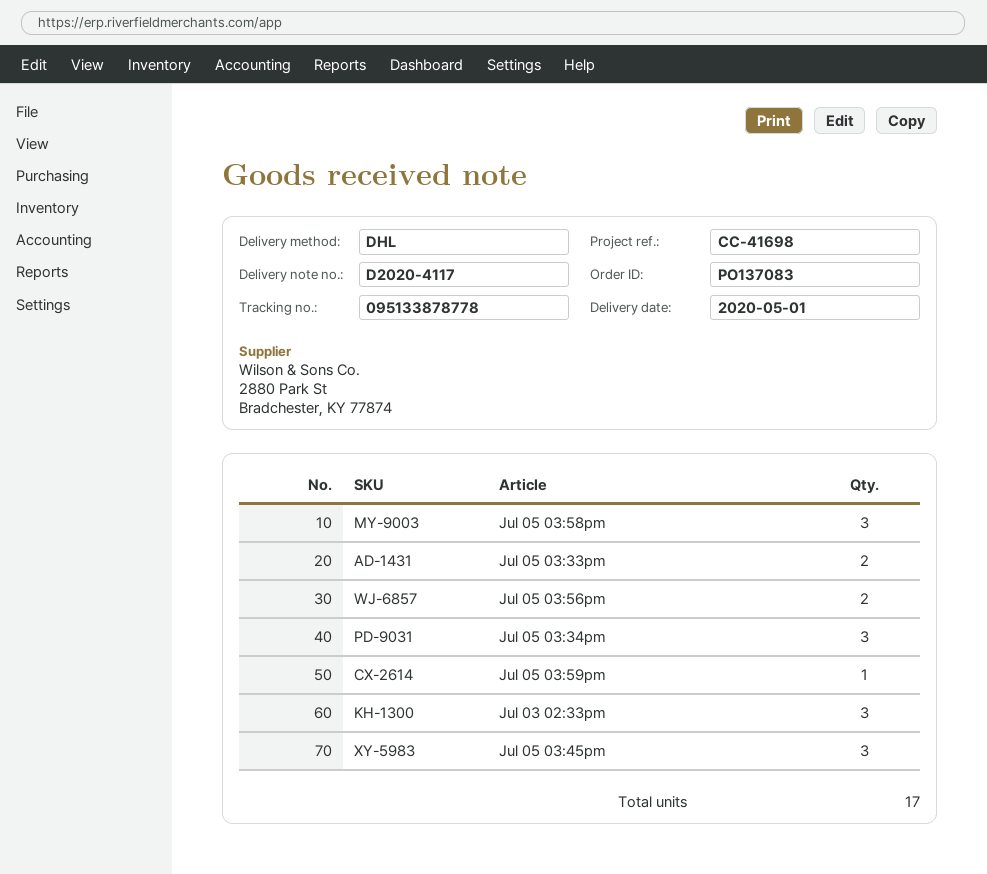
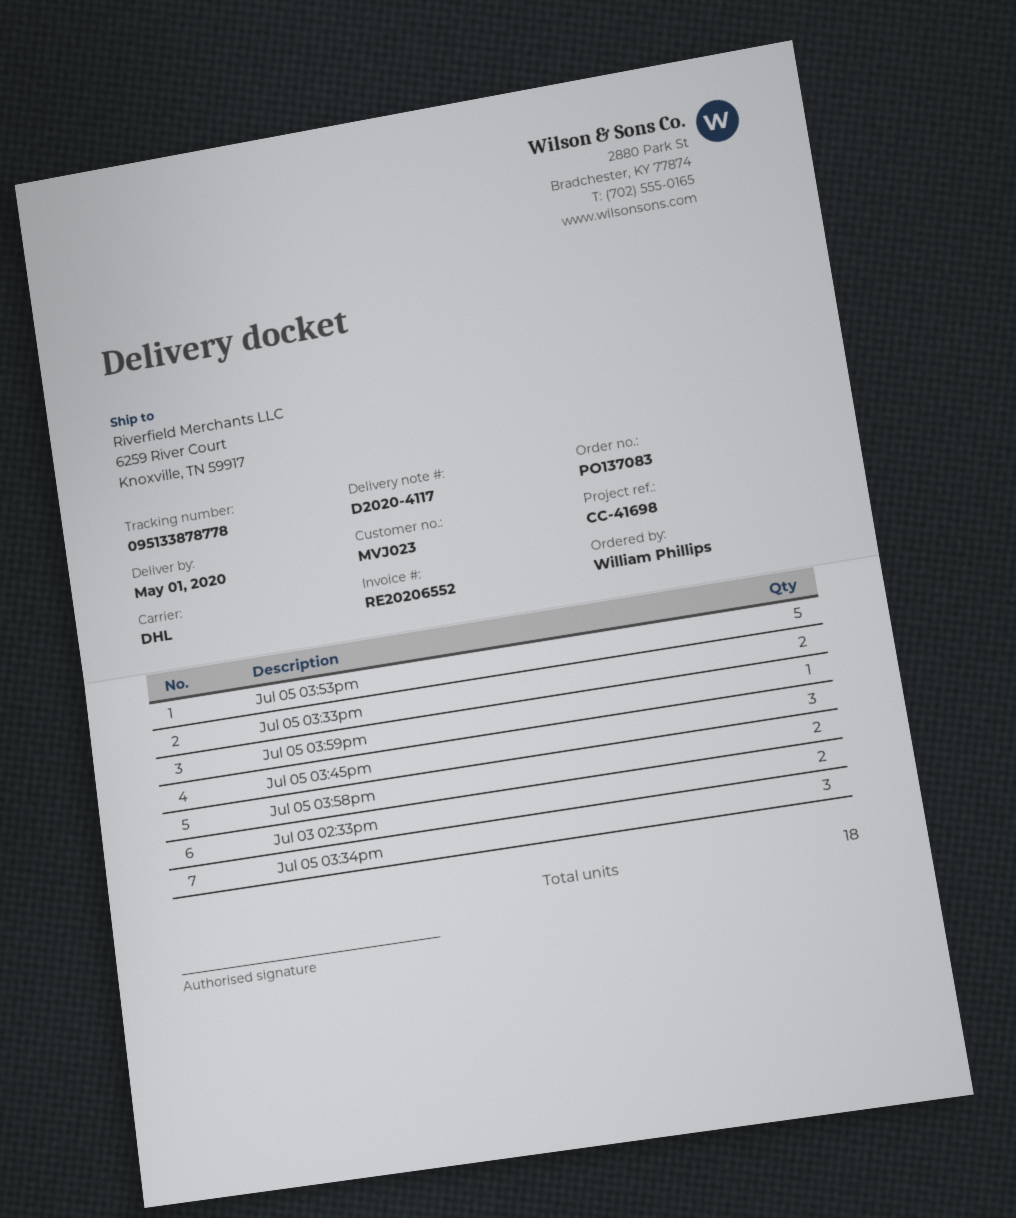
Jul 05 03:58pm: 3 -> 2
Jul 05 03:56pm: 2 -> none
Jul 03 02:33pm: 3 -> 2
Jul 05 03:53pm: none -> 5
total quantity: 17 -> 18

